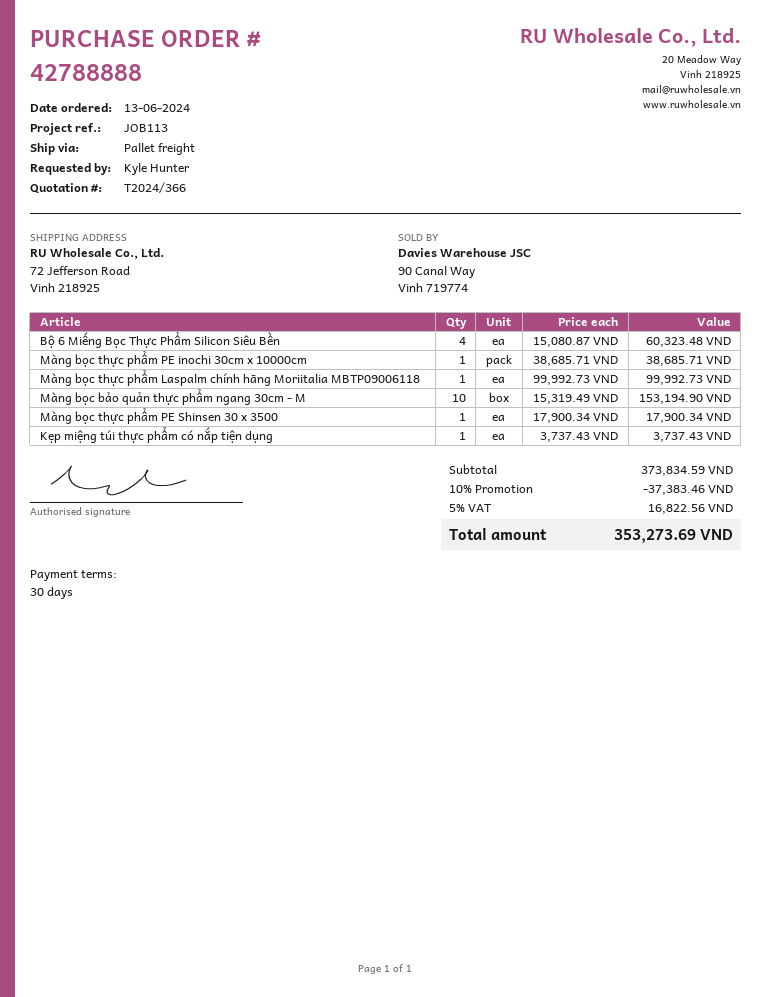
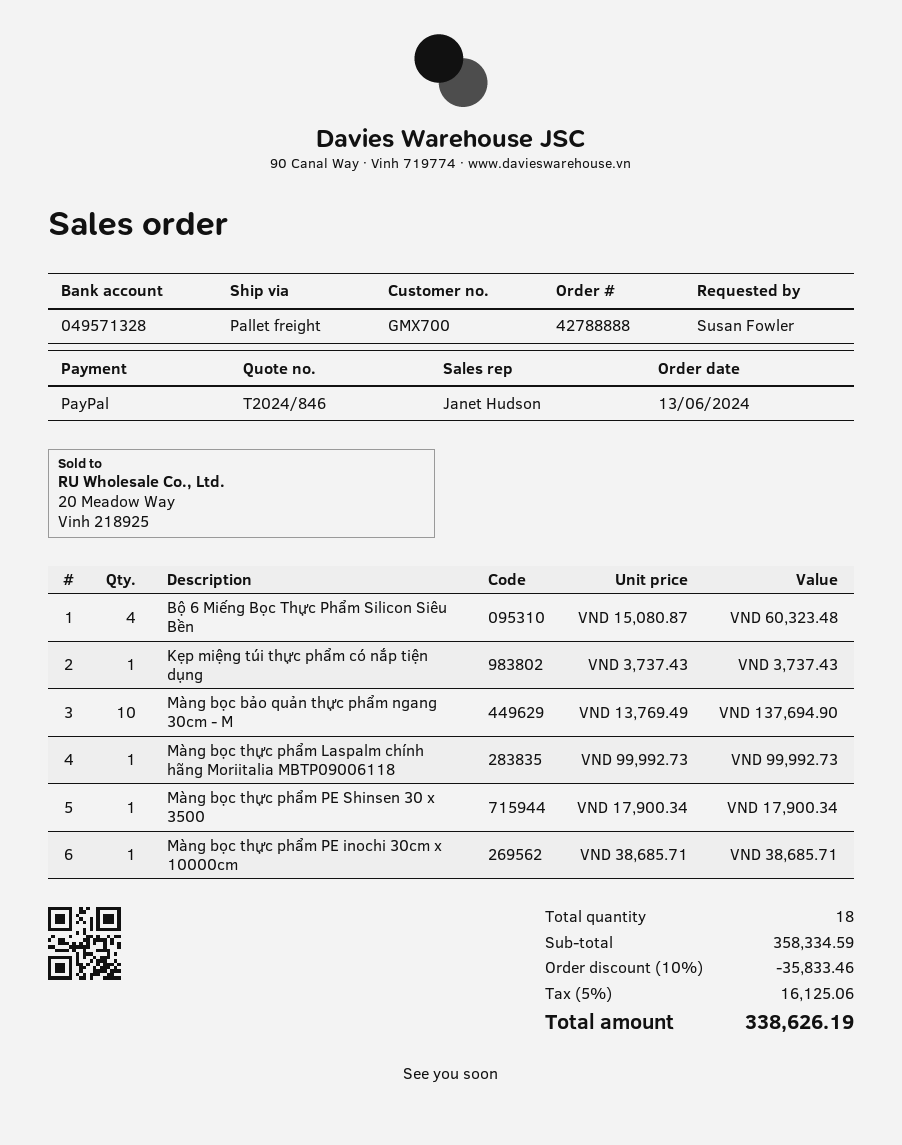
quote number: T2024/366 -> T2024/846
ordered by: Kyle Hunter -> Susan Fowler
Màng bọc bảo quản thực phẩm ngang 30cm - M: 10 x 15319.49 = 153194.90 -> 10 x 13769.49 = 137694.90
subtotal: 373834.59 -> 358334.59
discount: 10% = 37383.46 -> 10% = 35833.46
tax: 5% = 16822.56 -> 5% = 16125.06
total: 353273.69 -> 338626.19

